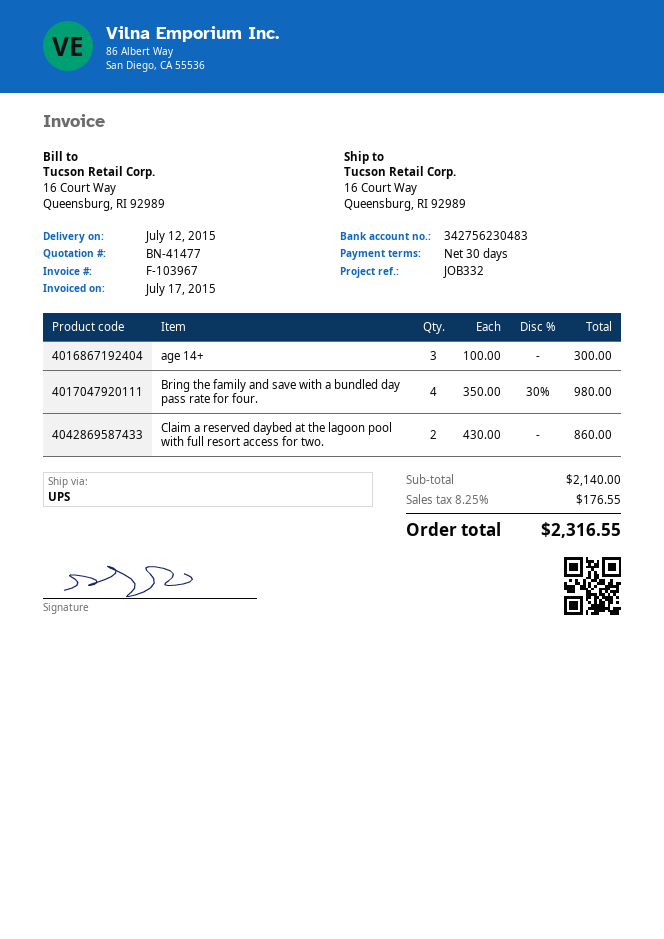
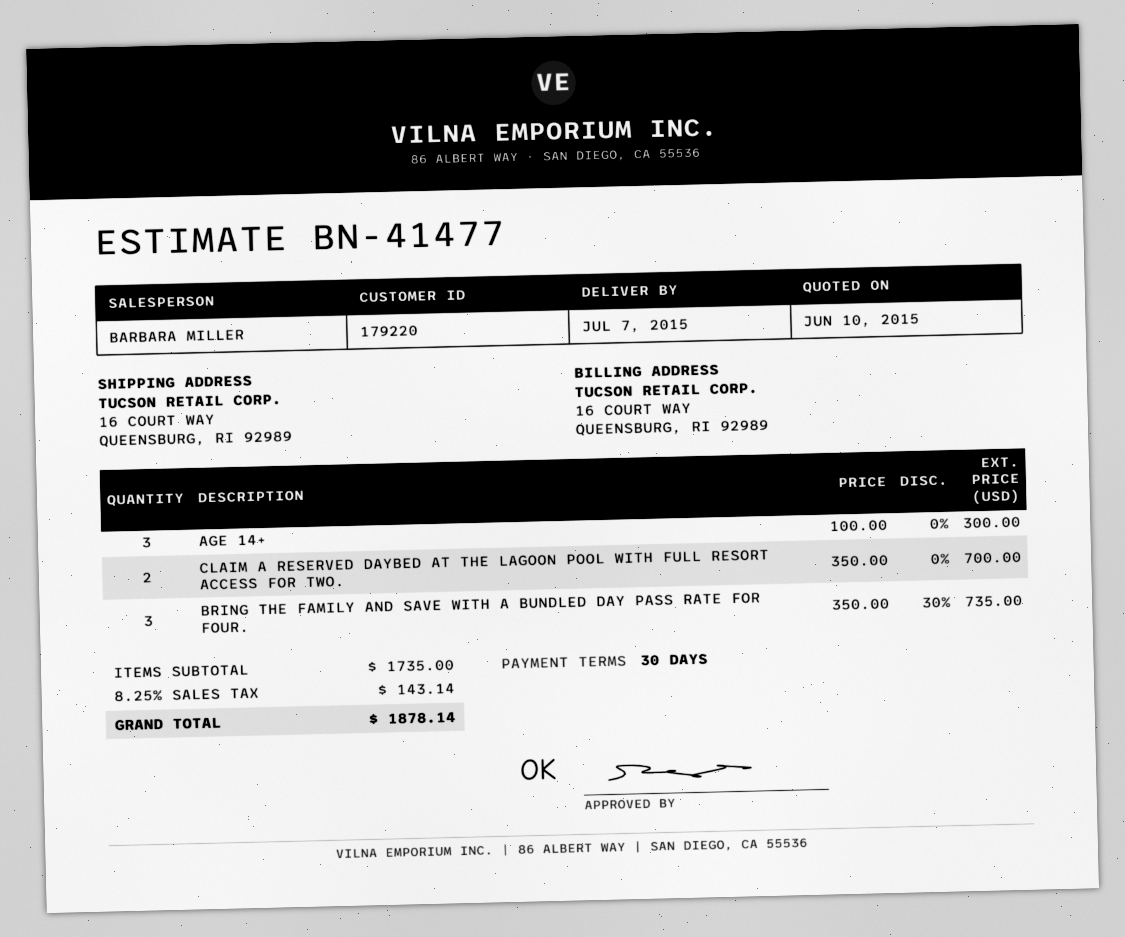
delivery date: 2015-07-12 -> 2015-07-07
Bring the family and save with a bundled day pass rate for four.: 4 x 350.00 - 30% = 980.00 -> 3 x 350.00 - 30% = 735.00
Claim a reserved daybed at the lagoon pool with full resort access for two.: 2 x 430.00 = 860.00 -> 2 x 350.00 = 700.00
subtotal: 2140.00 -> 1735.00
tax: 8.25% = 176.55 -> 8.25% = 143.14
total: 2316.55 -> 1878.14

